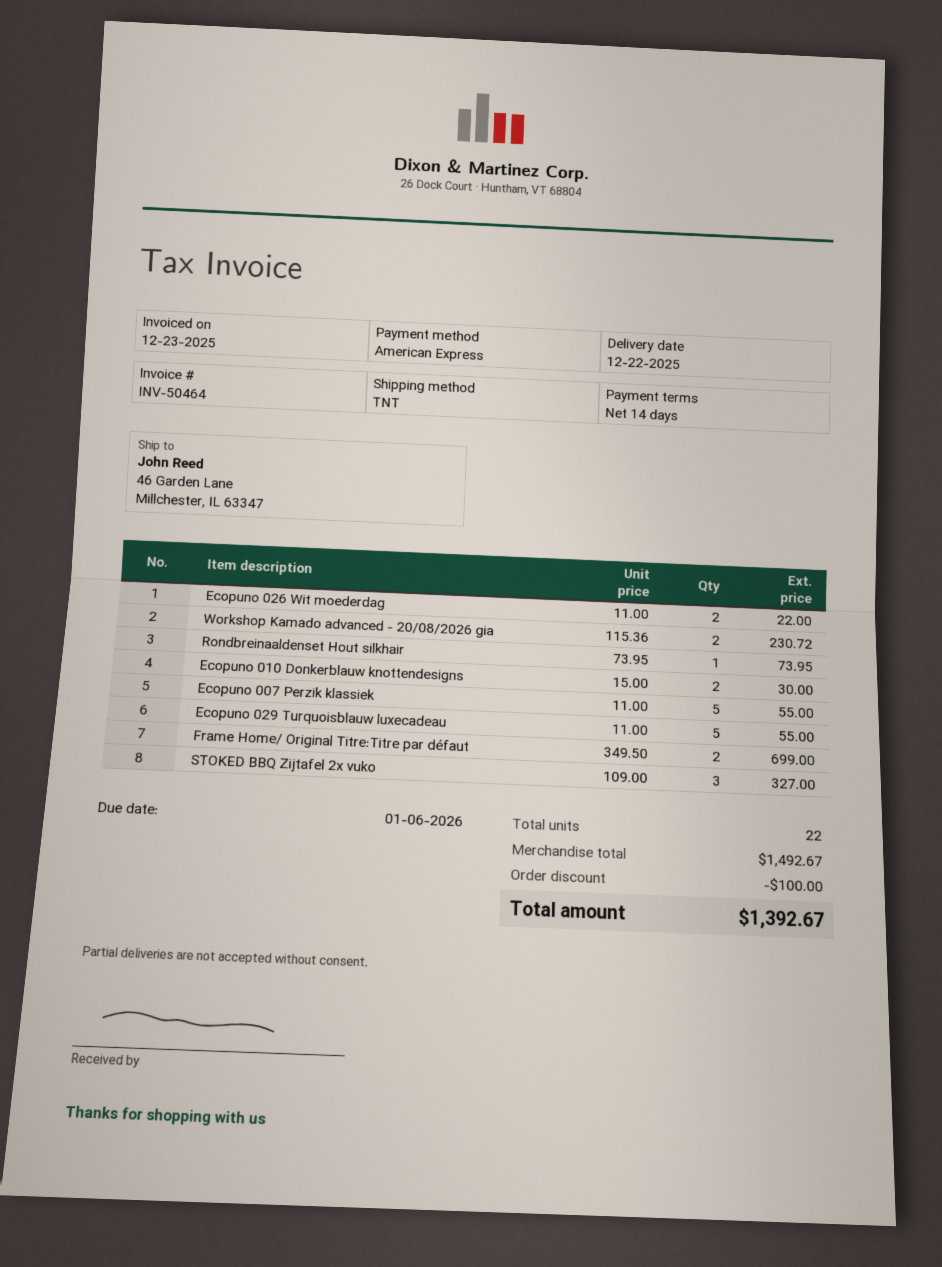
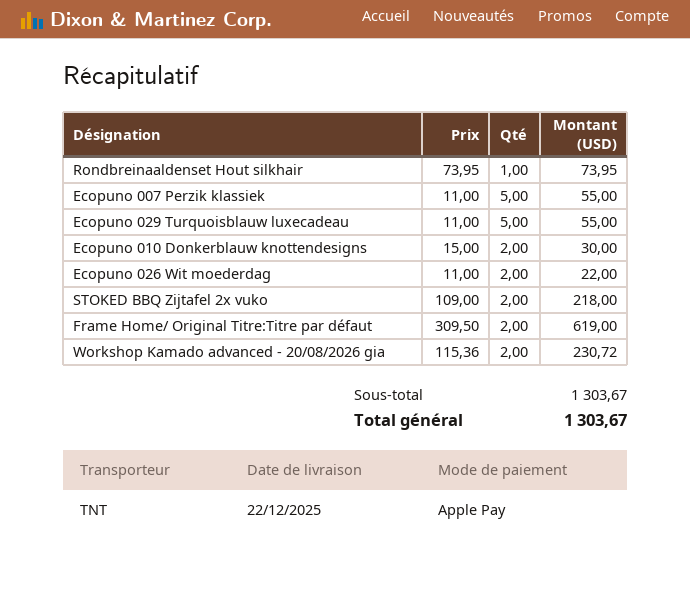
payment method: American Express -> Apple Pay
Frame Home/ Original Titre:Titre par défaut: 2 x 349.50 = 699.00 -> 2 x 309.50 = 619.00
STOKED BBQ Zijtafel 2x vuko: 3 x 109.00 = 327.00 -> 2 x 109.00 = 218.00
subtotal: 1492.67 -> 1303.67
discount: 100.00 -> none
total: 1392.67 -> 1303.67

